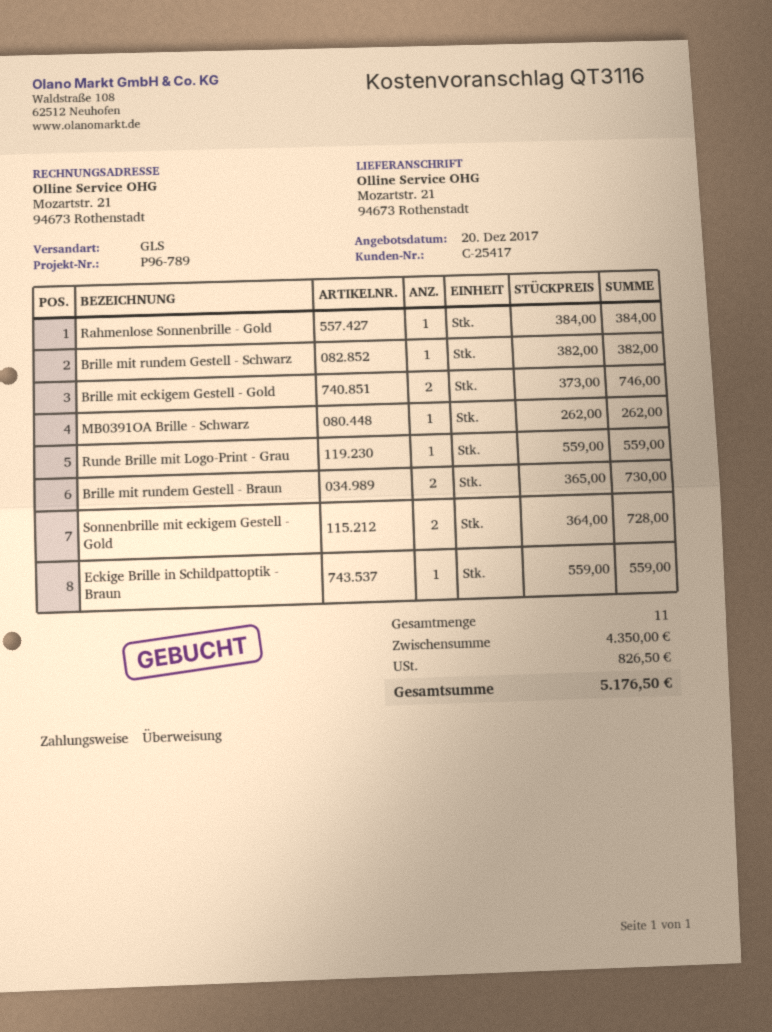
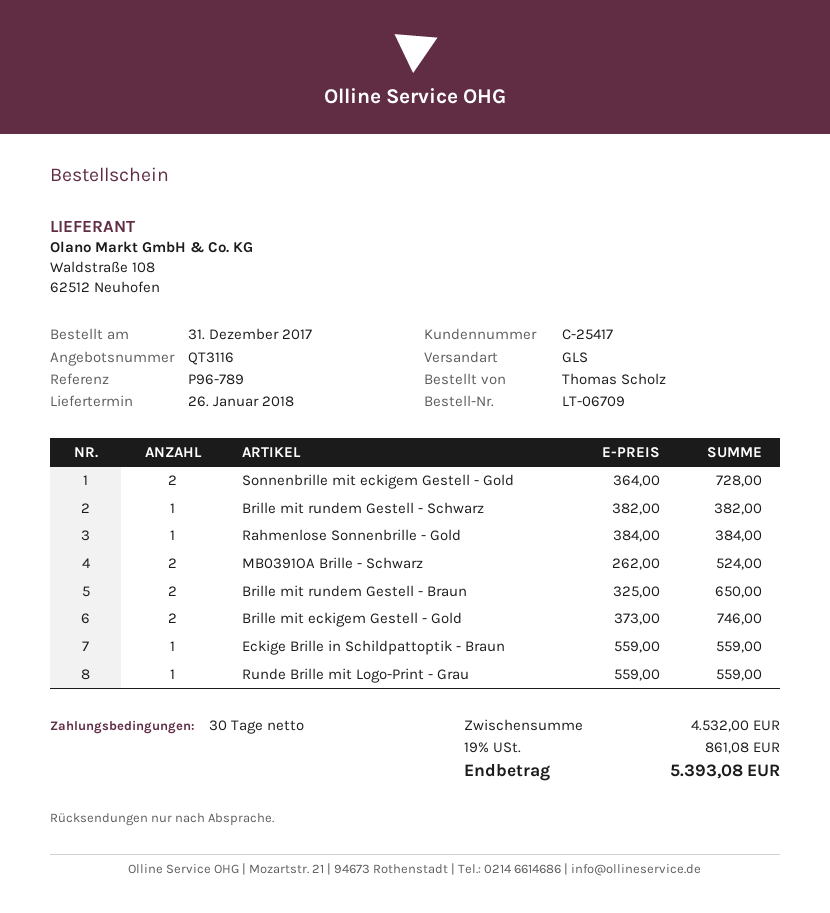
MB0391OA Brille - Schwarz: 1 x 262.00 = 262.00 -> 2 x 262.00 = 524.00
Brille mit rundem Gestell - Braun: 2 x 365.00 = 730.00 -> 2 x 325.00 = 650.00
subtotal: 4350.00 -> 4532.00
tax: 826.50 -> 861.08
total: 5176.50 -> 5393.08

